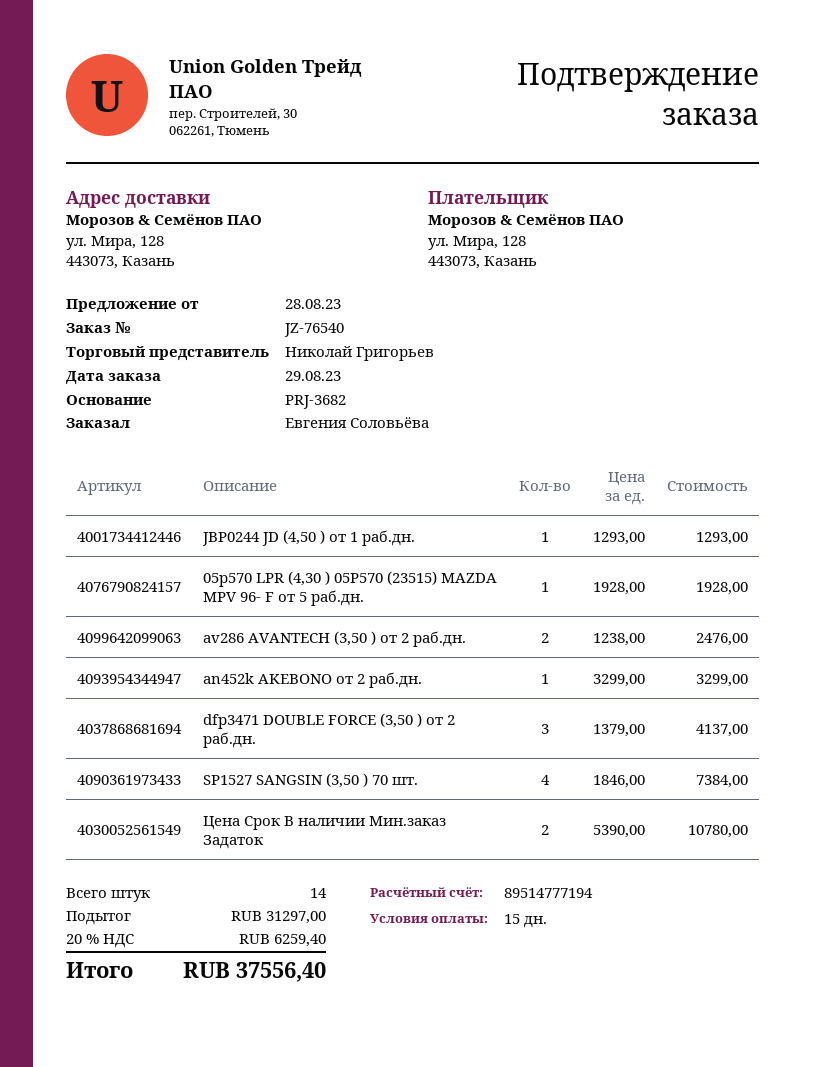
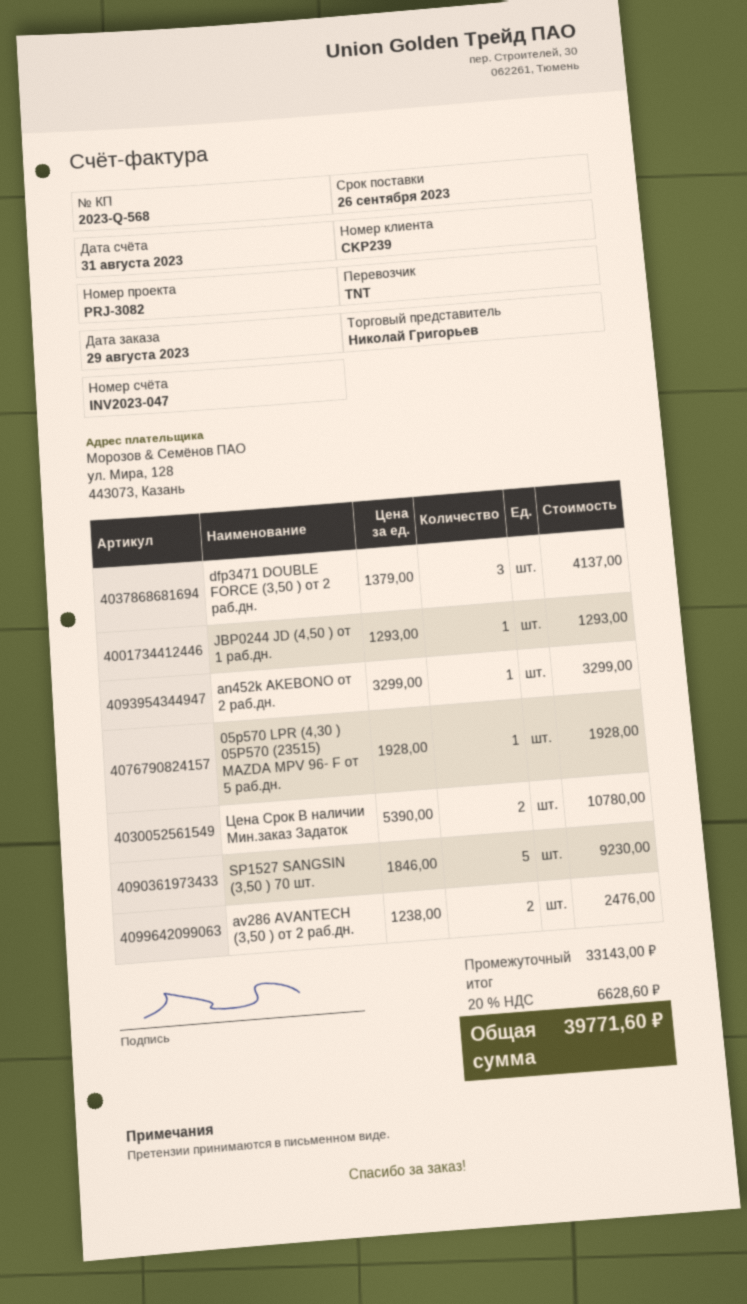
reference: PRJ-3682 -> PRJ-3082
SP1527 SANGSIN (3,50 ) 70 шт.: 4 x 1846.00 = 7384.00 -> 5 x 1846.00 = 9230.00
subtotal: 31297.00 -> 33143.00
tax: 20% = 6259.40 -> 20% = 6628.60
total: 37556.40 -> 39771.60

